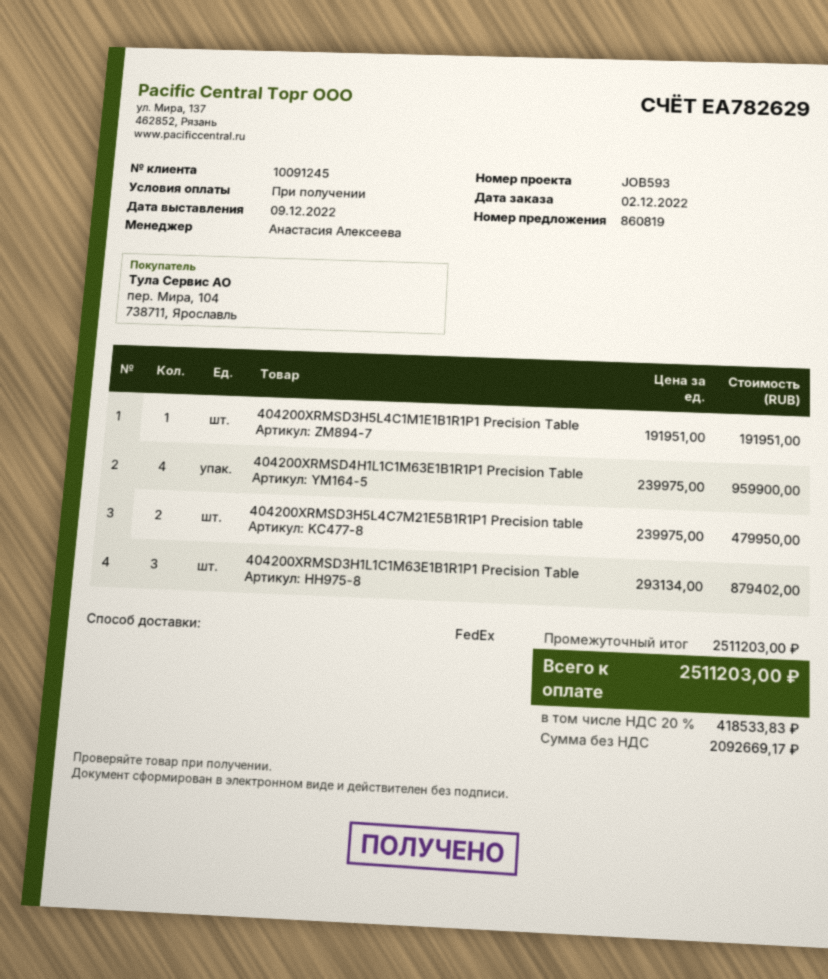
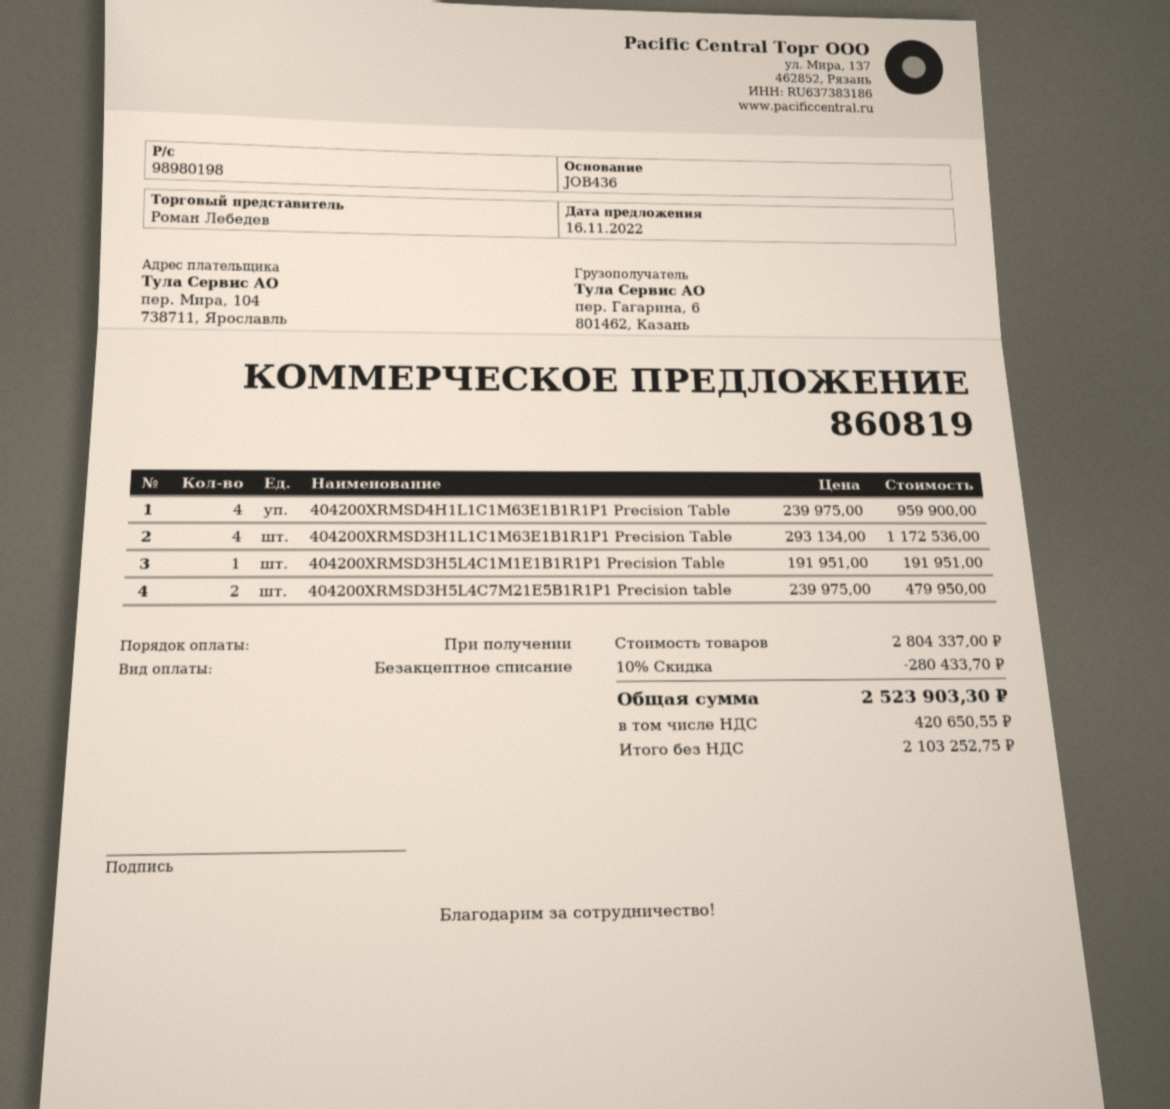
reference: JOB593 -> JOB436
sales rep: Анастасия Алексеева -> Роман Лебедев
404200XRMSD3H1L1C1M63E1B1R1P1 Precision Table: 3 x 293134.00 = 879402.00 -> 4 x 293134.00 = 1172536.00
subtotal: 2511203.00 -> 2804337.00
discount: none -> 10% = 280433.70
net: 2092669.17 -> 2103252.75
tax: 418533.83 -> 420650.55
total: 2511203.00 -> 2523903.30

